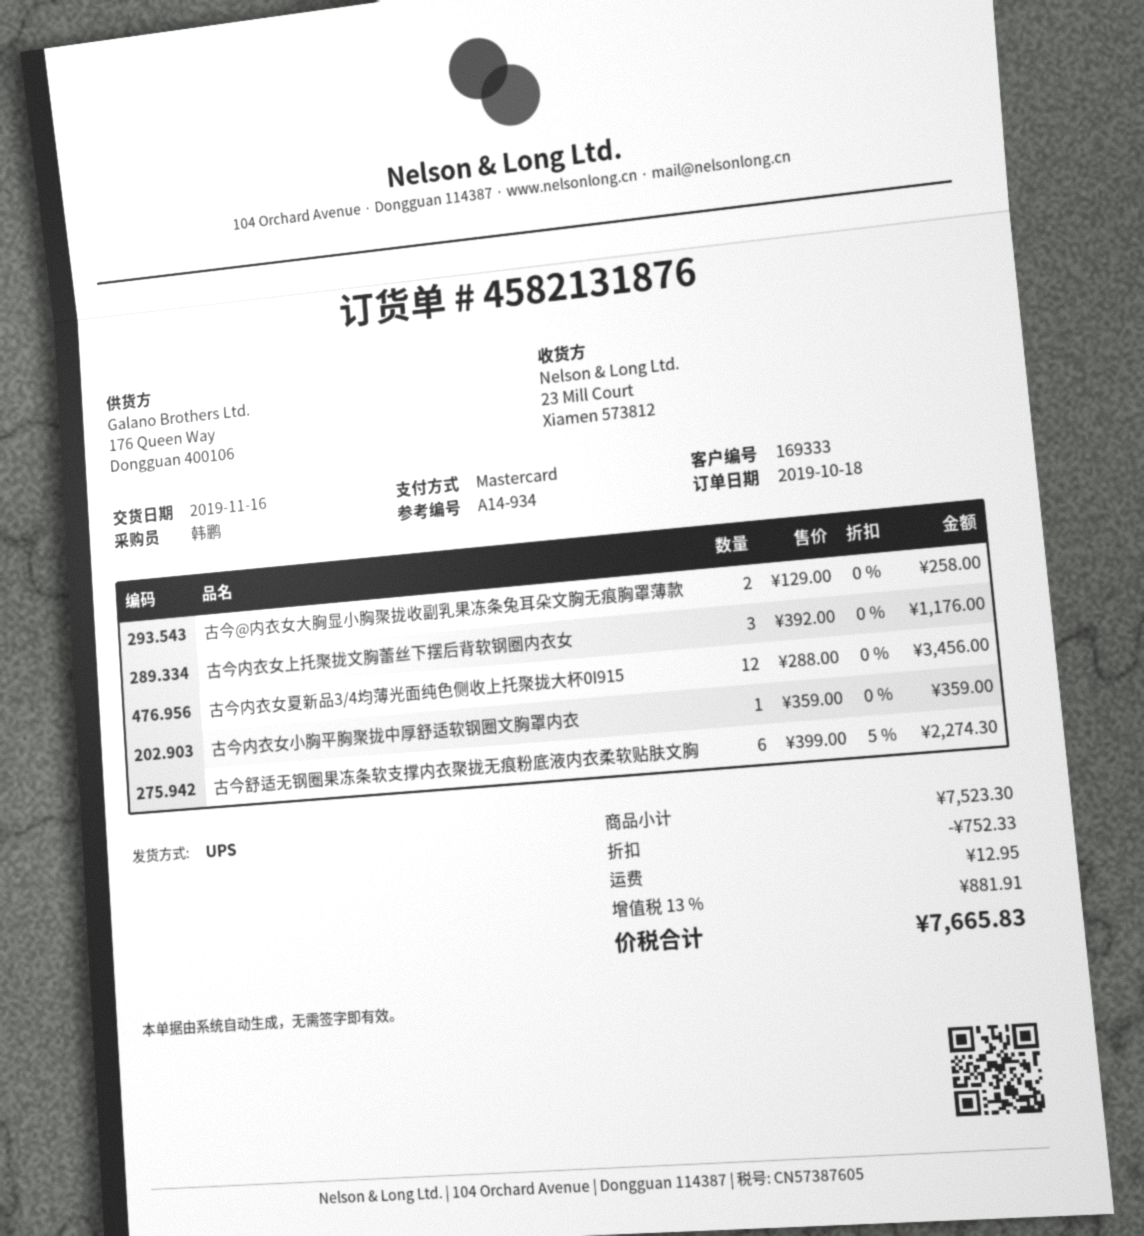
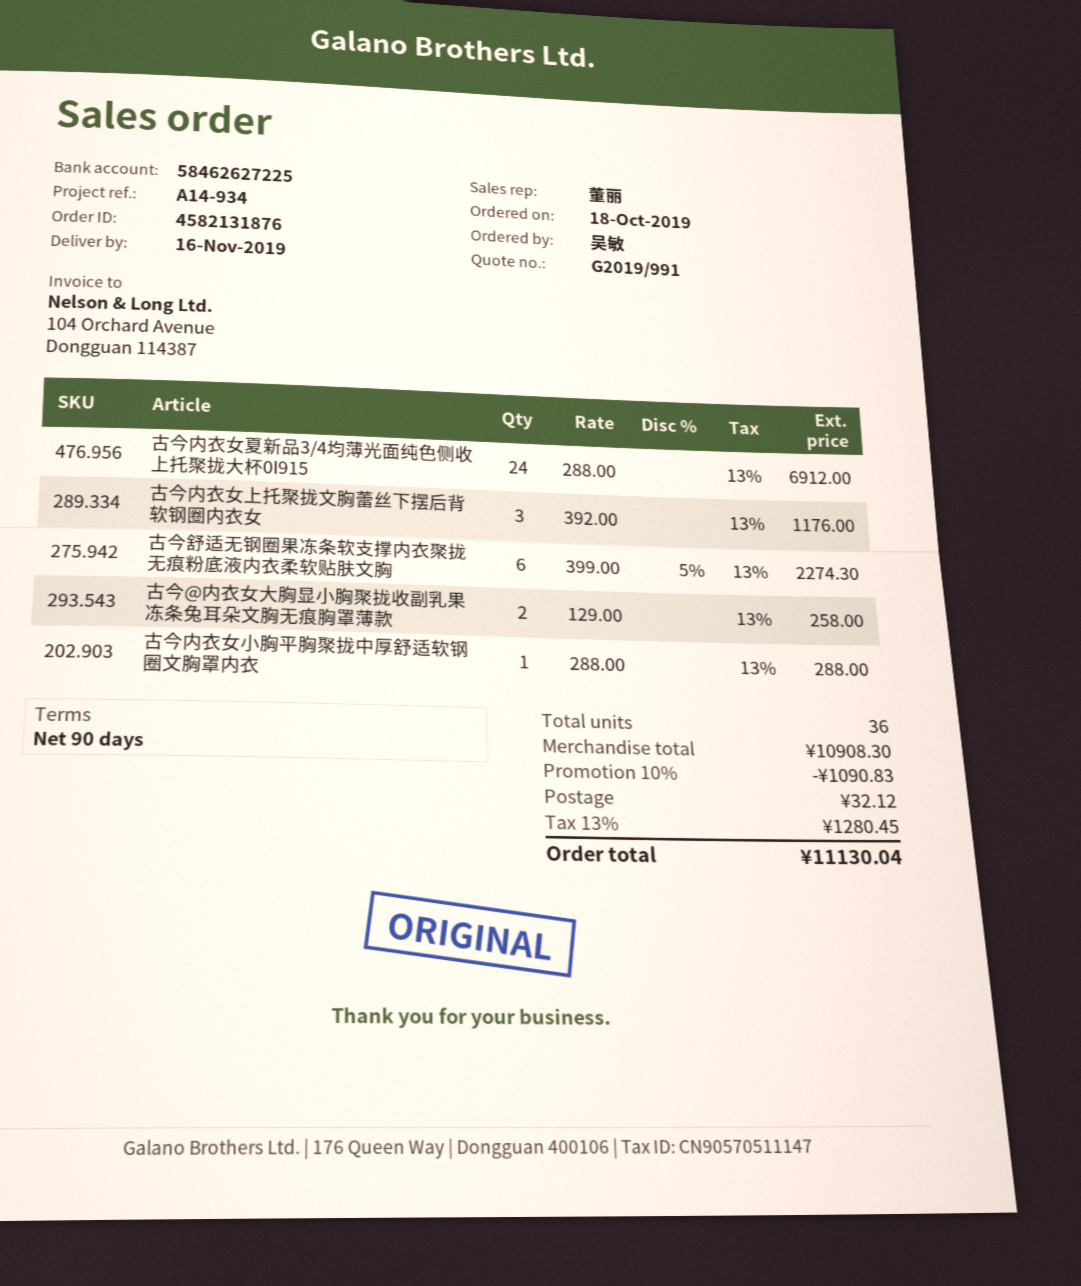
ordered by: 韩鹏 -> 吴敏
古今内衣女夏新品3/4均薄光面纯色侧收上托聚拢大杯0I915: 12 x 288.00 = 3456.00 -> 24 x 288.00 = 6912.00
古今内衣女小胸平胸聚拢中厚舒适软钢圈文胸罩内衣: 1 x 359.00 = 359.00 -> 1 x 288.00 = 288.00
subtotal: 7523.30 -> 10908.30
discount: 752.33 -> 1090.83
shipping: 12.95 -> 32.12
tax: 13% = 881.91 -> 13% = 1280.45
total: 7665.83 -> 11130.04

